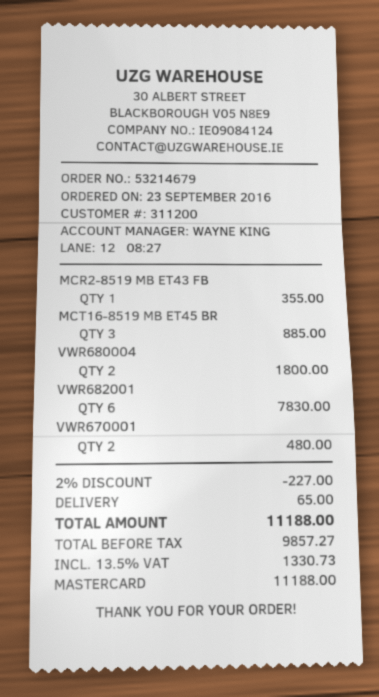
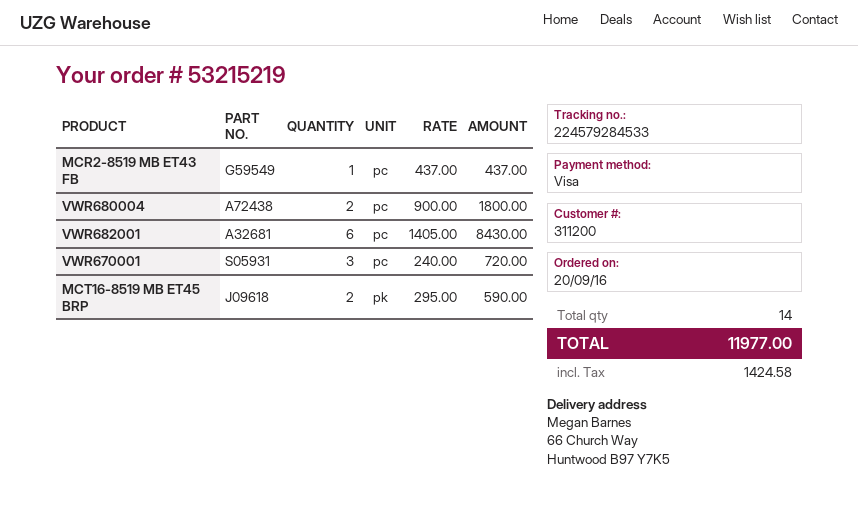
order number: 53214679 -> 53215219
order date: 2016-09-23 -> 2016-09-20
payment method: Mastercard -> Visa
MCR2-8519 MB ET43 FB: 1 for 355.00 -> 1 for 437.00
MCT16-8519 MB ET45 BR: 3 for 885.00 -> 2 for 590.00
VWR682001: 6 for 7830.00 -> 6 for 8430.00
VWR670001: 2 for 480.00 -> 3 for 720.00
discount: 2% = 227.00 -> none
shipping: 65.00 -> none
tax: 1330.73 -> 1424.58
total: 11188.00 -> 11977.00

